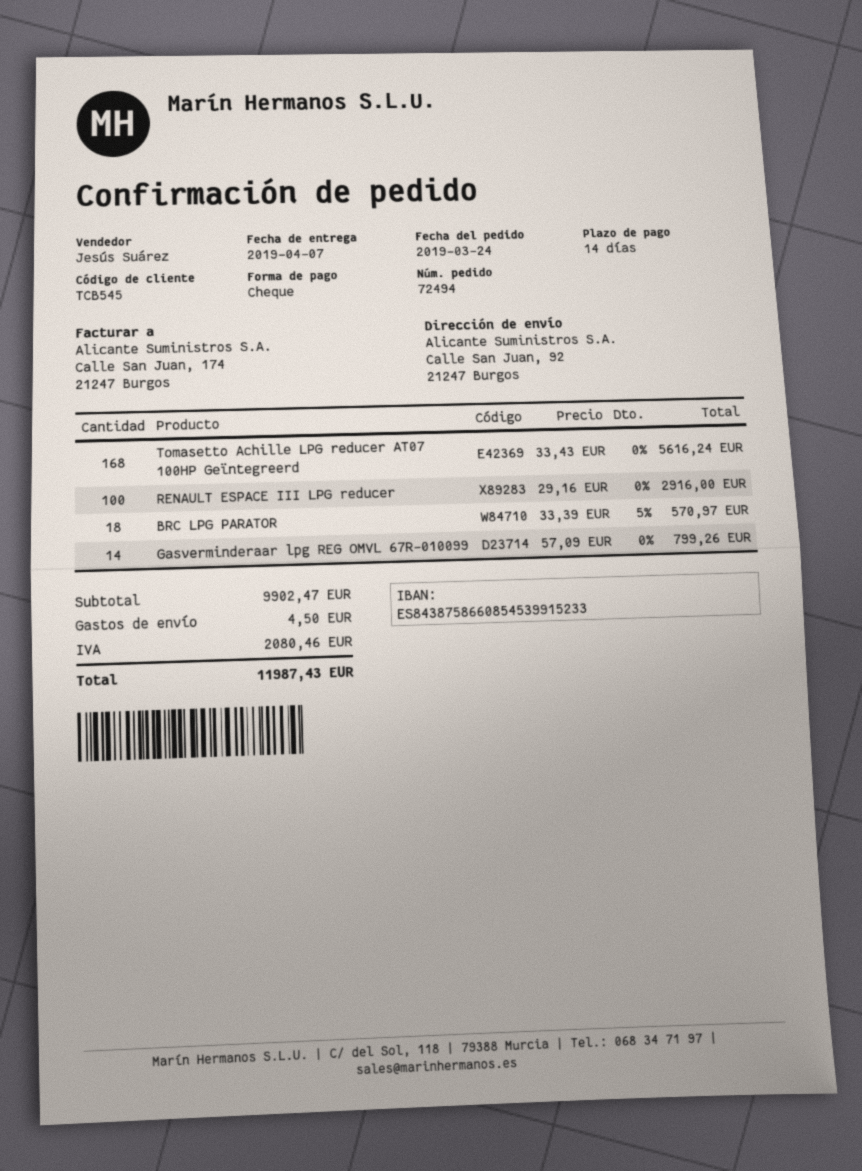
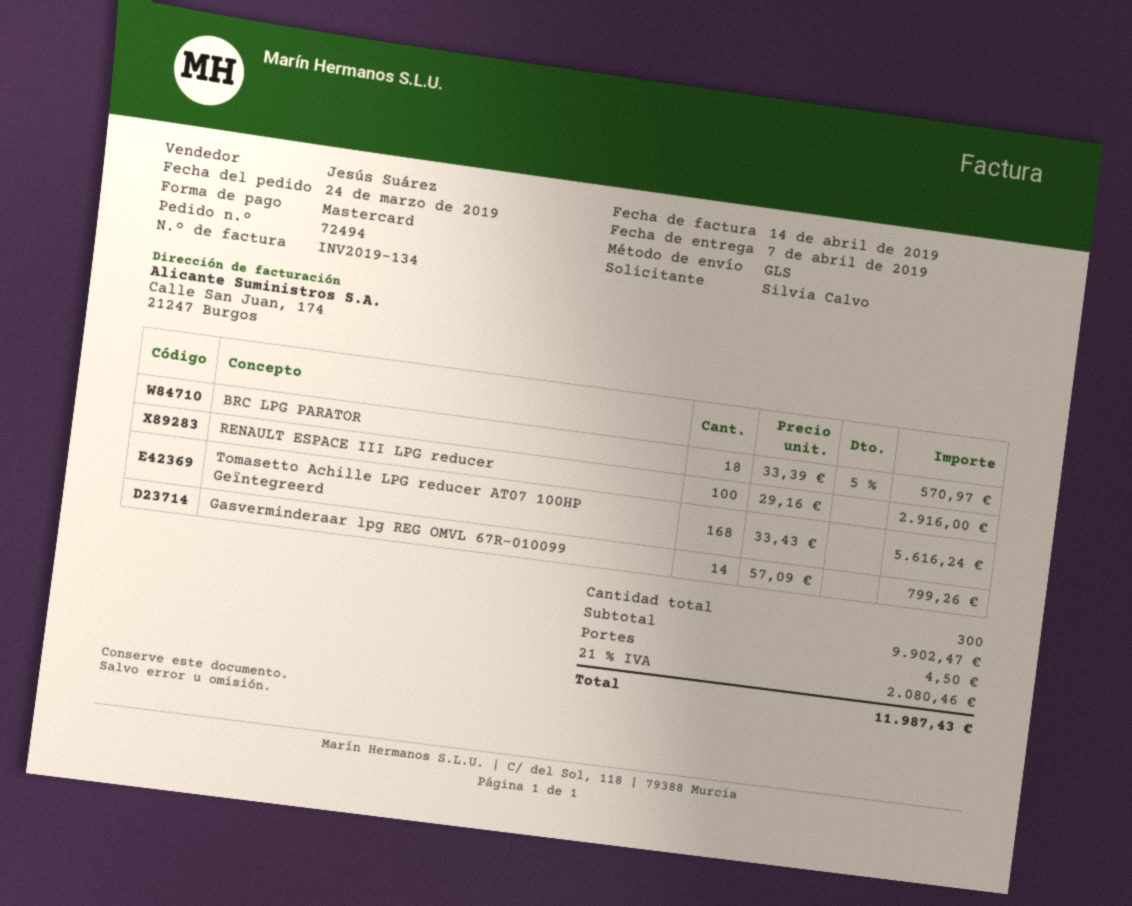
payment method: cheque -> Mastercard

